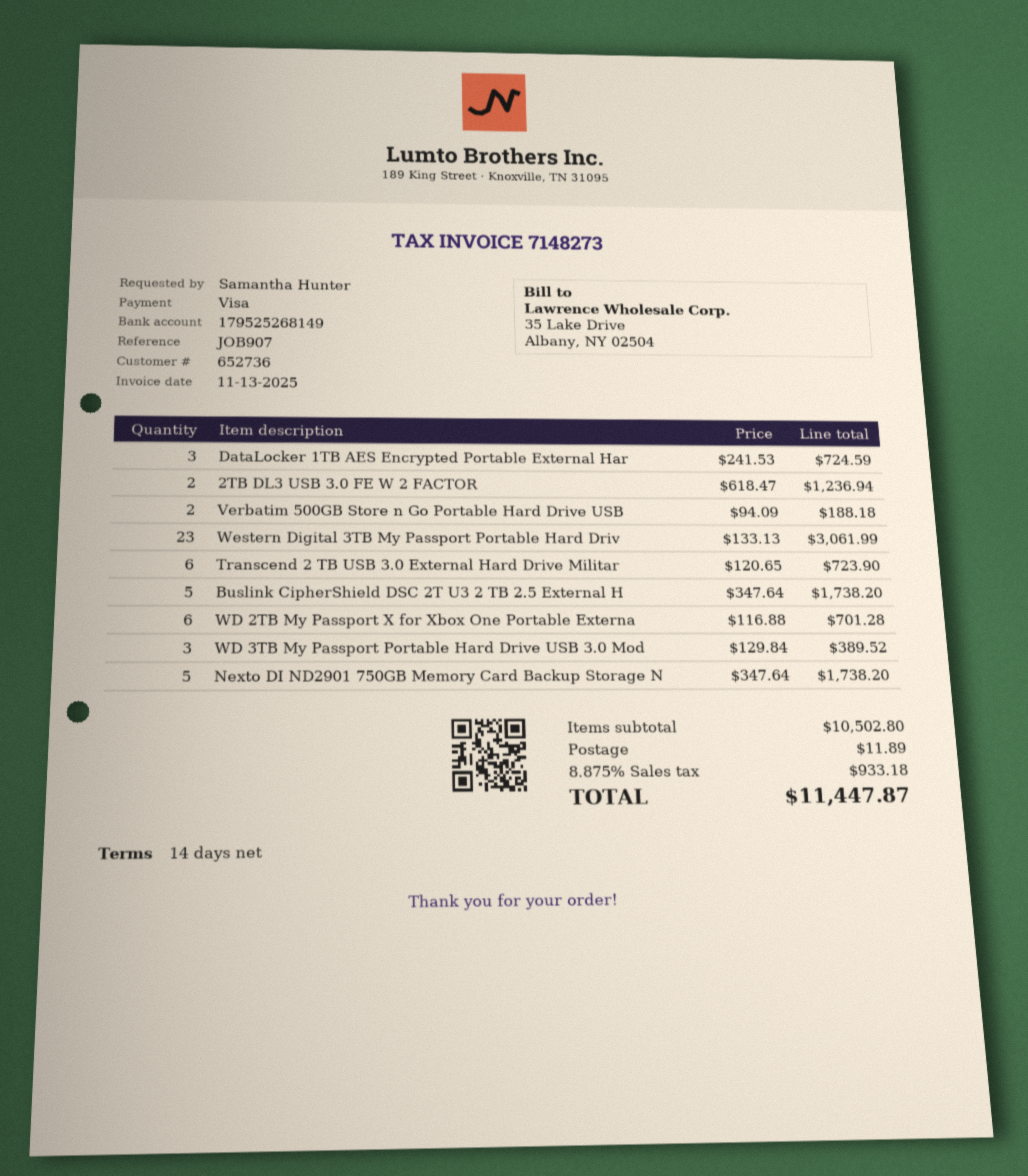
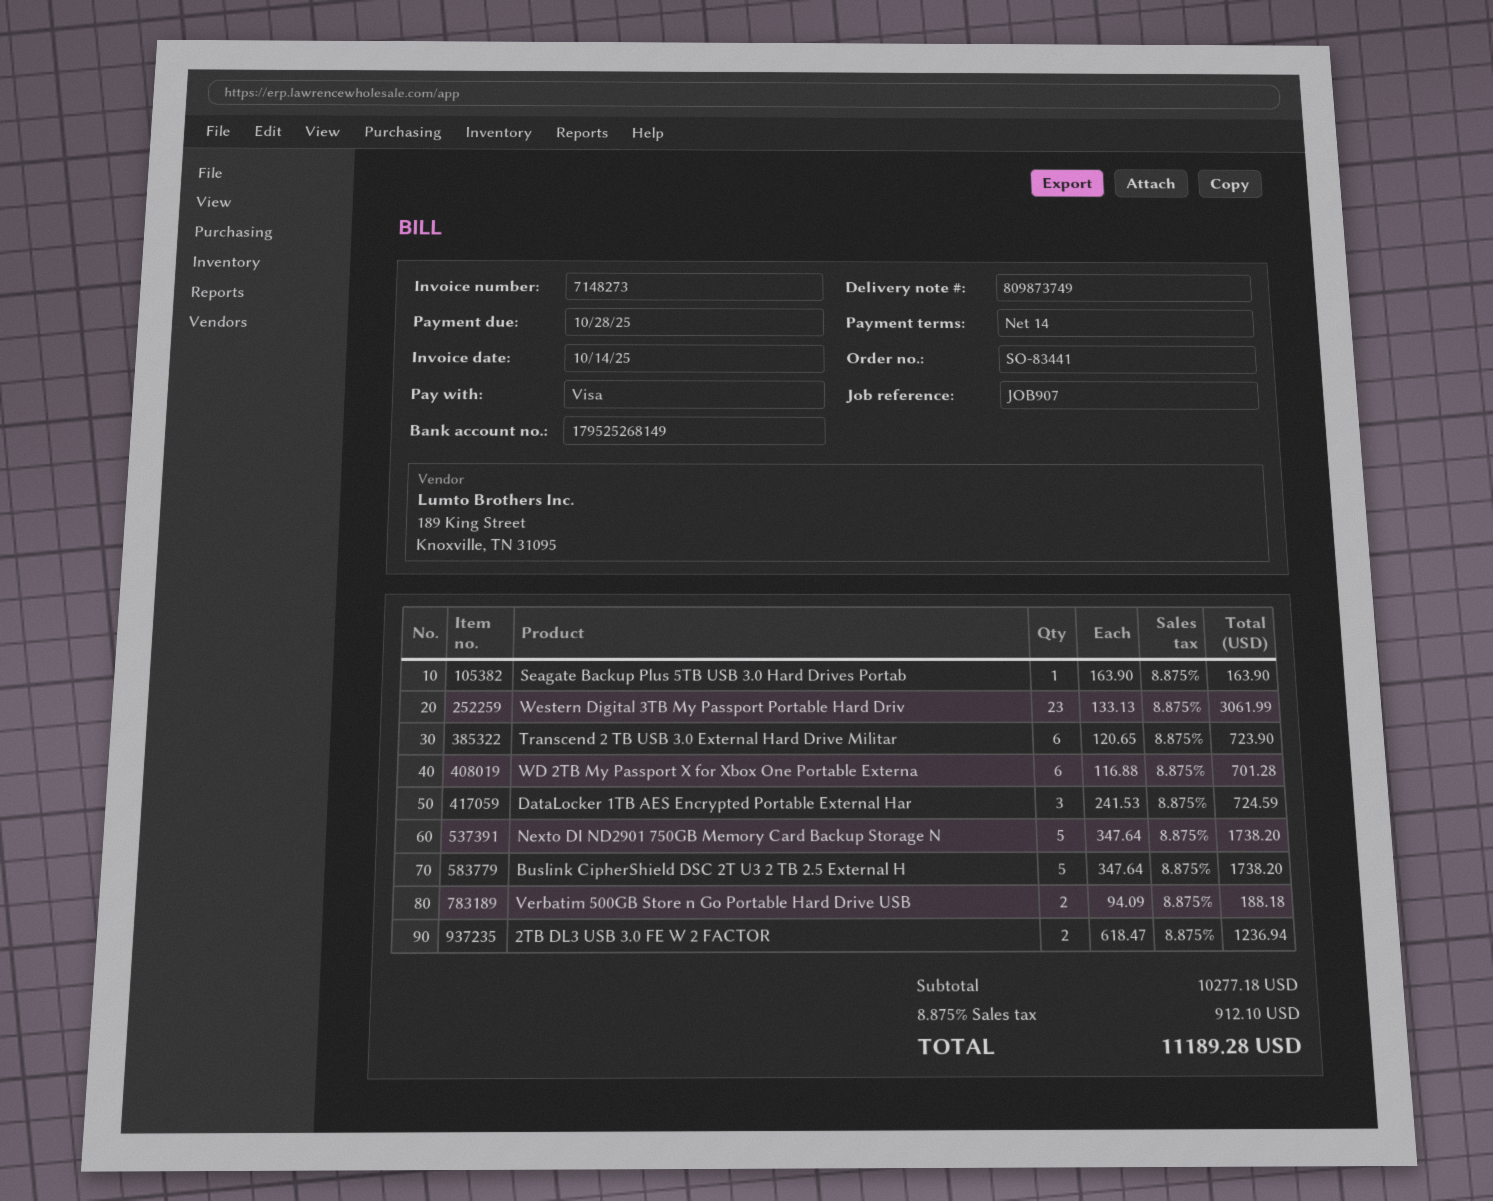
invoice date: 2025-11-13 -> 2025-10-14
WD 3TB My Passport Portable Hard Drive USB 3.0 Mod: 3 x 129.84 = 389.52 -> none
Seagate Backup Plus 5TB USB 3.0 Hard Drives Portab: none -> 1 x 163.90 = 163.90
subtotal: 10502.80 -> 10277.18
shipping: 11.89 -> none
tax: 8.875% = 933.18 -> 8.875% = 912.10
total: 11447.87 -> 11189.28

